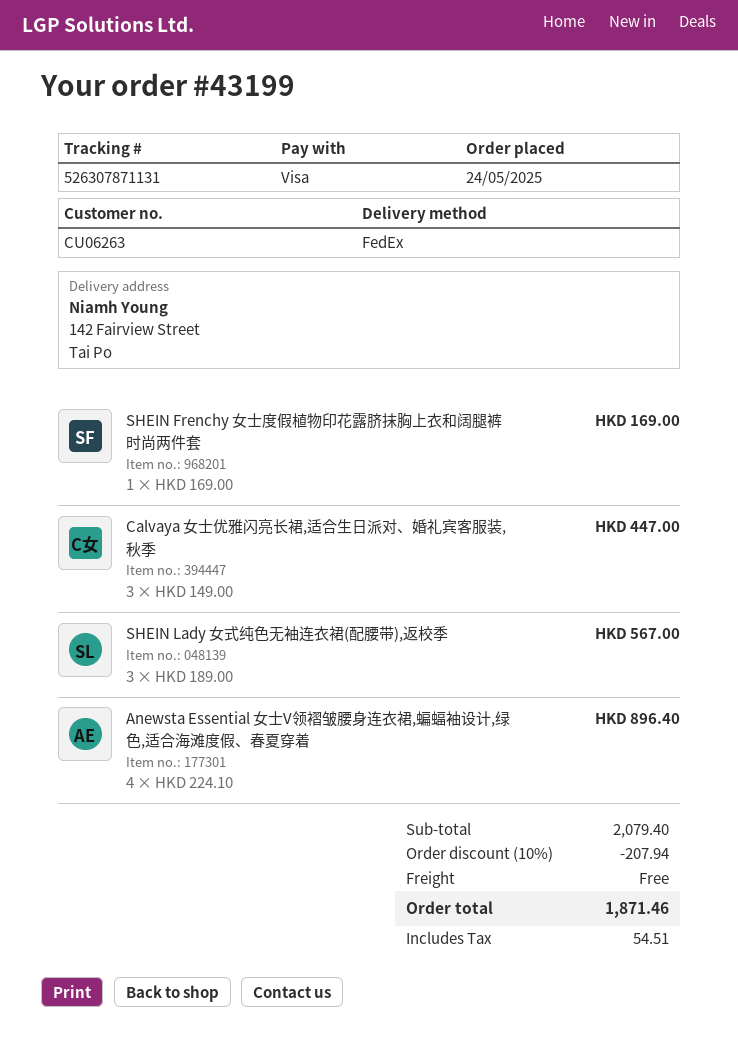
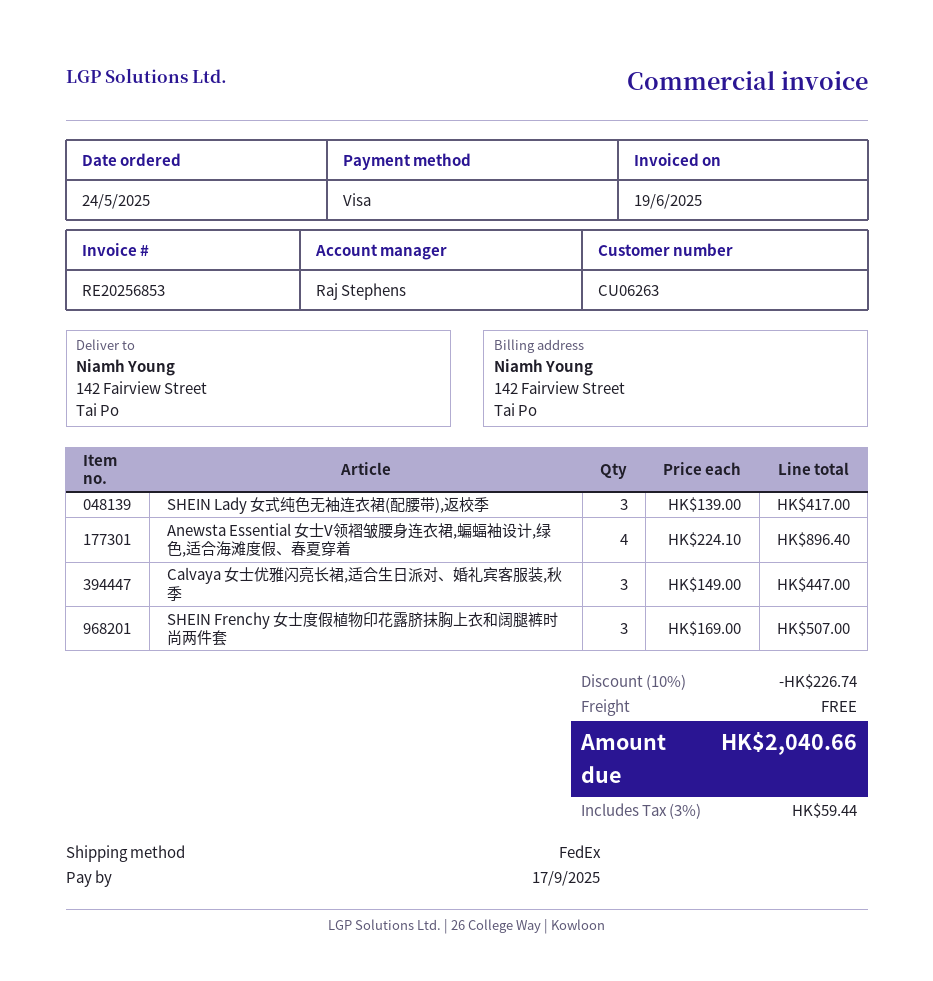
SHEIN Frenchy 女士度假植物印花露脐抹胸上衣和阔腿裤时尚两件套: 1 x 169.00 = 169.00 -> 3 x 169.00 = 507.00
SHEIN Lady 女式纯色无袖连衣裙(配腰带),返校季: 3 x 189.00 = 567.00 -> 3 x 139.00 = 417.00
discount: 10% = 207.94 -> 10% = 226.74
tax: 54.51 -> 59.44
total: 1871.46 -> 2040.66

